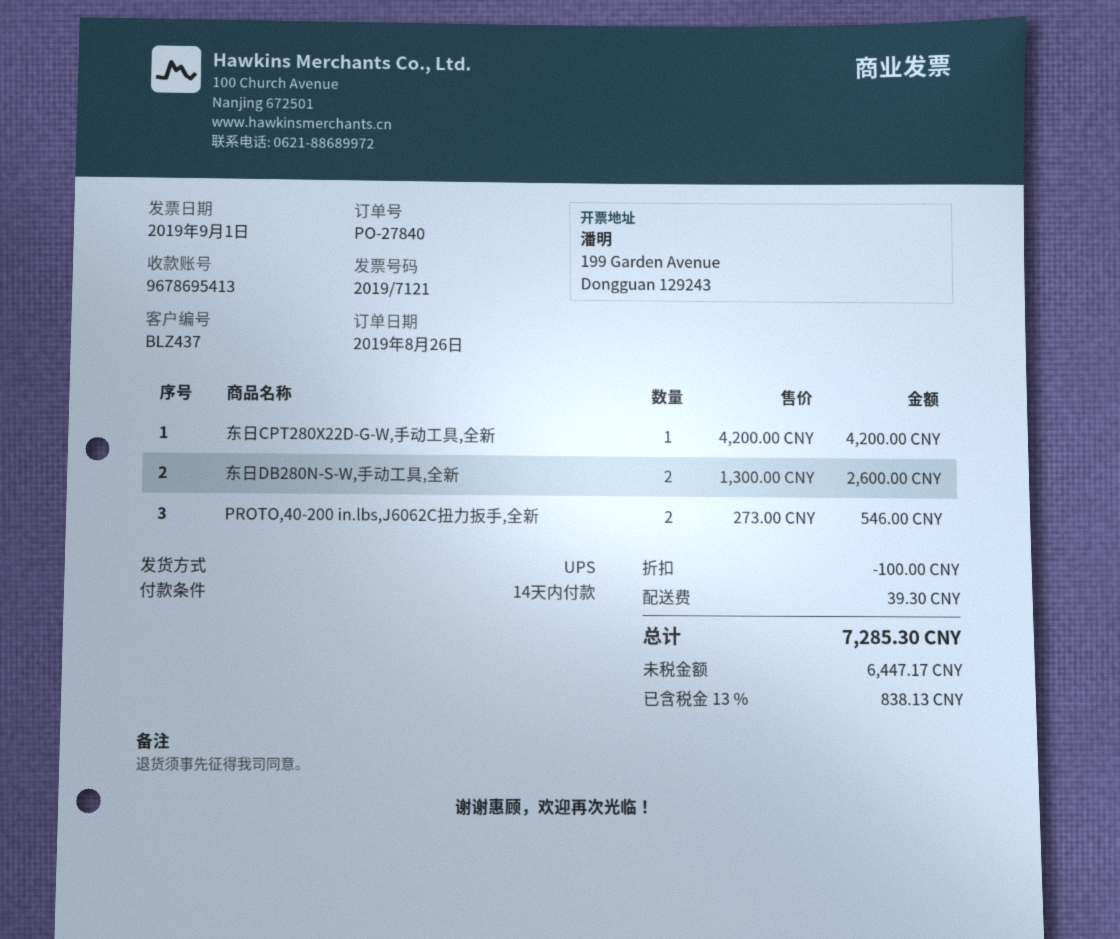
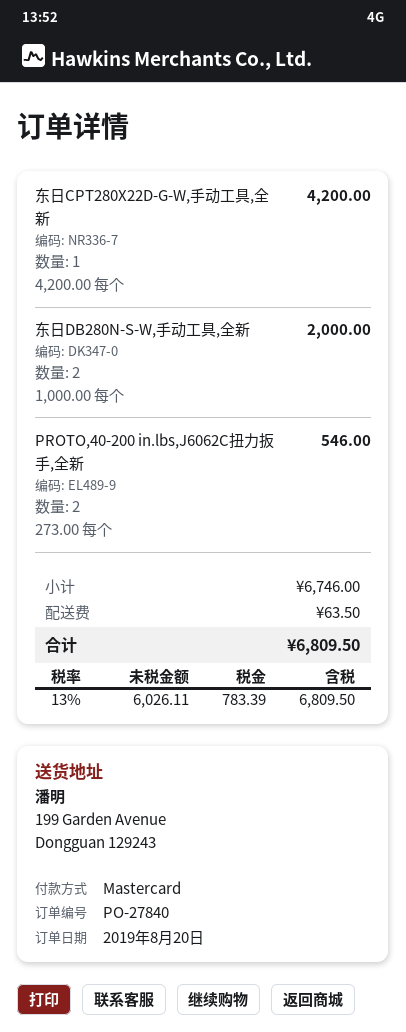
order date: 2019-08-26 -> 2019-08-20
东日DB280N-S-W,手动工具,全新: 2 x 1300.00 = 2600.00 -> 2 x 1000.00 = 2000.00
discount: 100.00 -> none
shipping: 39.30 -> 63.50
net: 6447.17 -> 6026.11
tax: 13% = 838.13 -> 13% = 783.39
total: 7285.30 -> 6809.50

